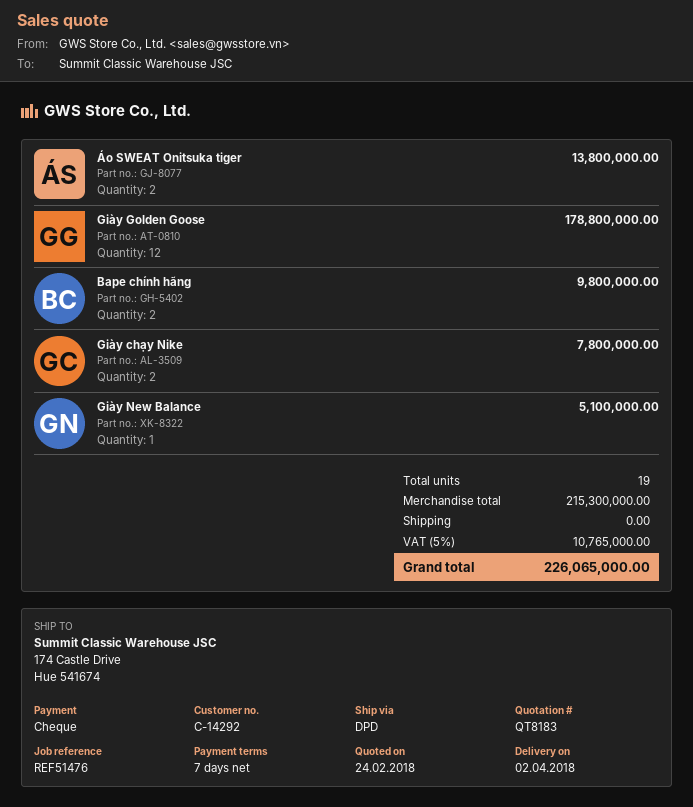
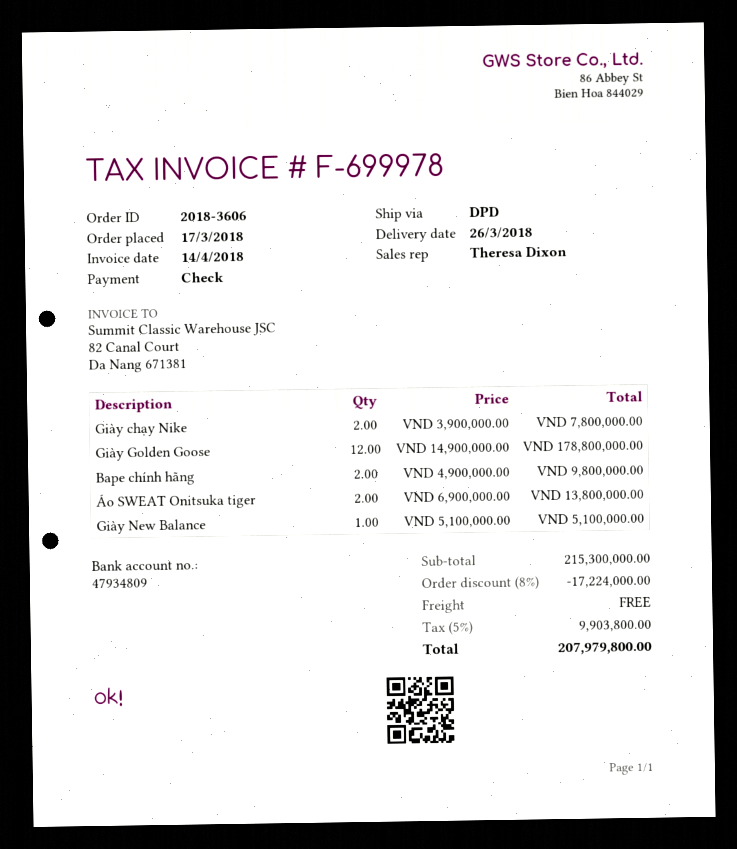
delivery date: 2018-04-02 -> 2018-03-26
discount: none -> 8% = 17224000.00
tax: 5% = 10765000.00 -> 5% = 9903800.00
total: 226065000.00 -> 207979800.00

